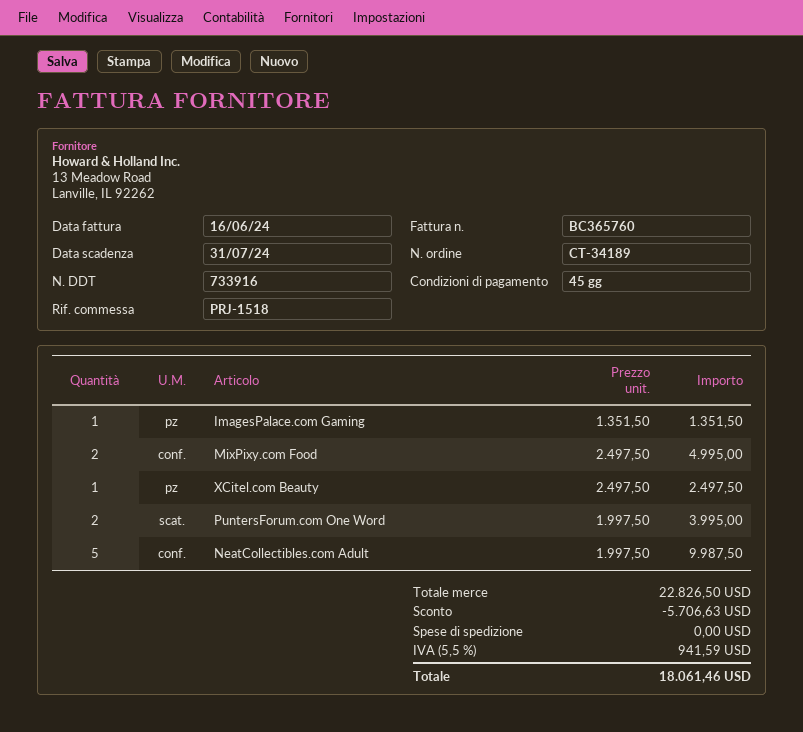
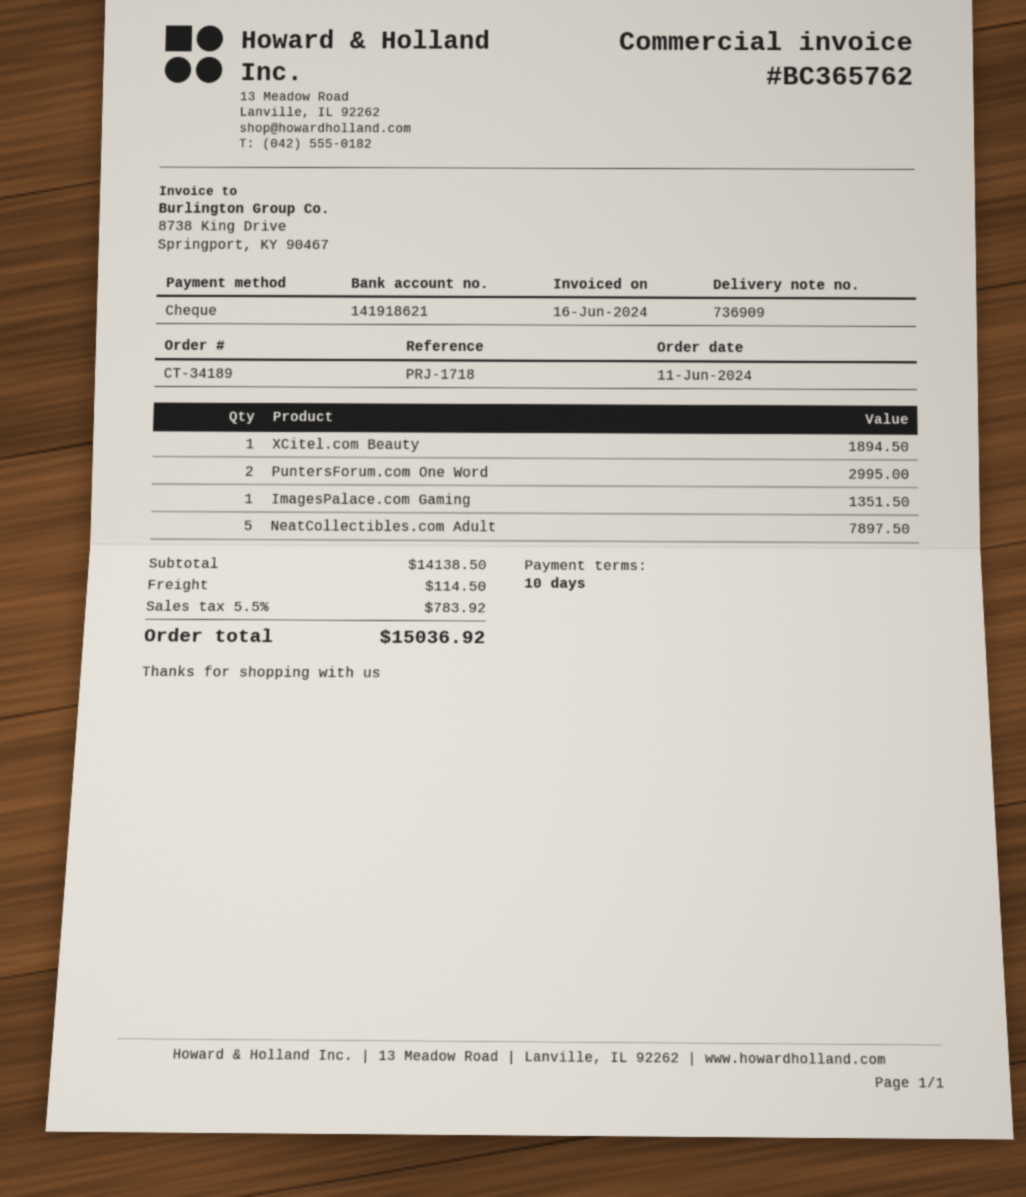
delivery note number: 733916 -> 736909
invoice number: BC365760 -> BC365762
payment terms: 45 days -> 10 days
reference: PRJ-1518 -> PRJ-1718
MixPixy.com Food: 2 for 4995.00 -> none
XCitel.com Beauty: 1 for 2497.50 -> 1 for 1894.50
PuntersForum.com One Word: 2 for 3995.00 -> 2 for 2995.00
NeatCollectibles.com Adult: 5 for 9987.50 -> 5 for 7897.50
subtotal: 22826.50 -> 14138.50
discount: 5706.63 -> none
shipping: 0.00 -> 114.50
tax: 5.5% = 941.59 -> 5.5% = 783.92
total: 18061.46 -> 15036.92

